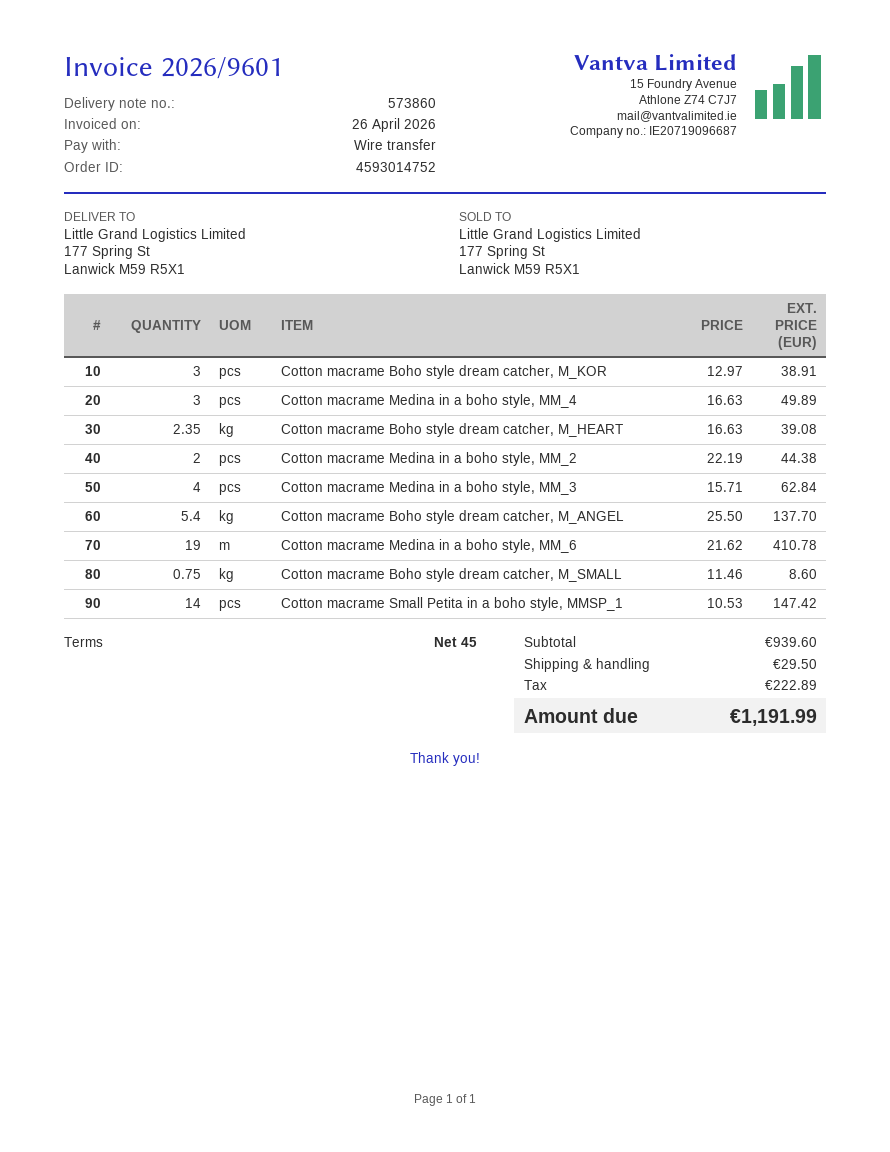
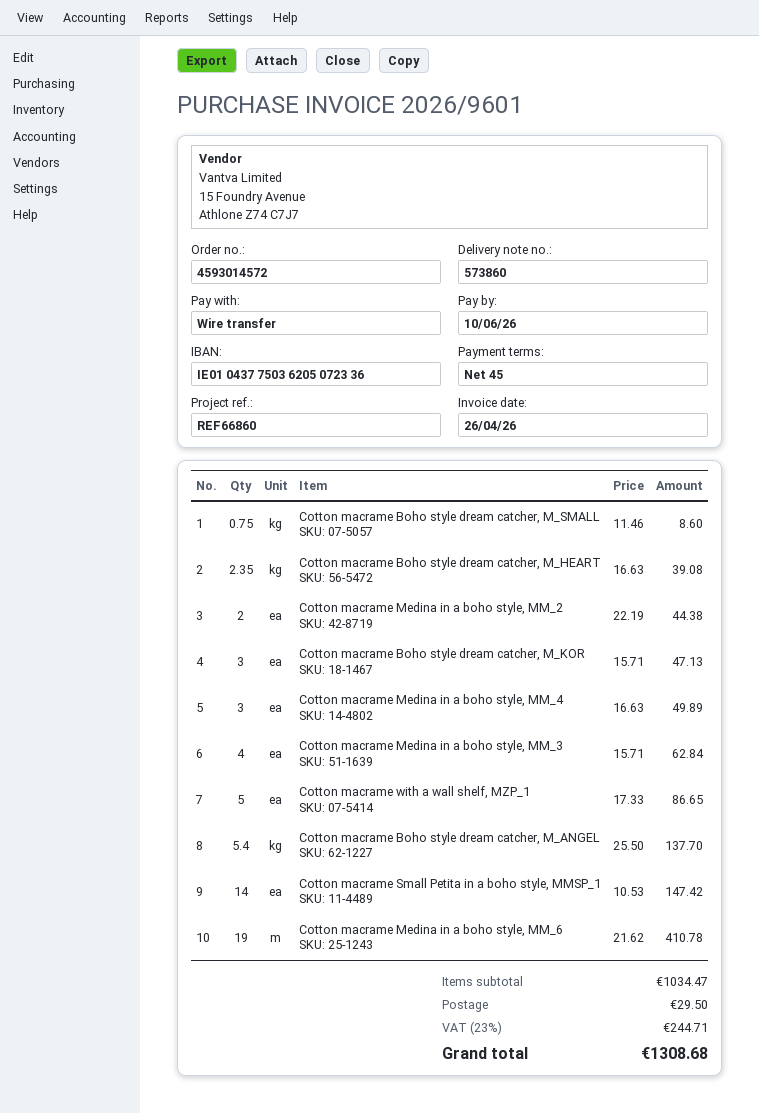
order number: 4593014752 -> 4593014572
Cotton macrame Boho style dream catcher, M_KOR: 3 x 12.97 = 38.91 -> 3 x 15.71 = 47.13
Cotton macrame with a wall shelf, MZP_1: none -> 5 x 17.33 = 86.65
subtotal: 939.60 -> 1034.47
tax: 222.89 -> 244.71
total: 1191.99 -> 1308.68

